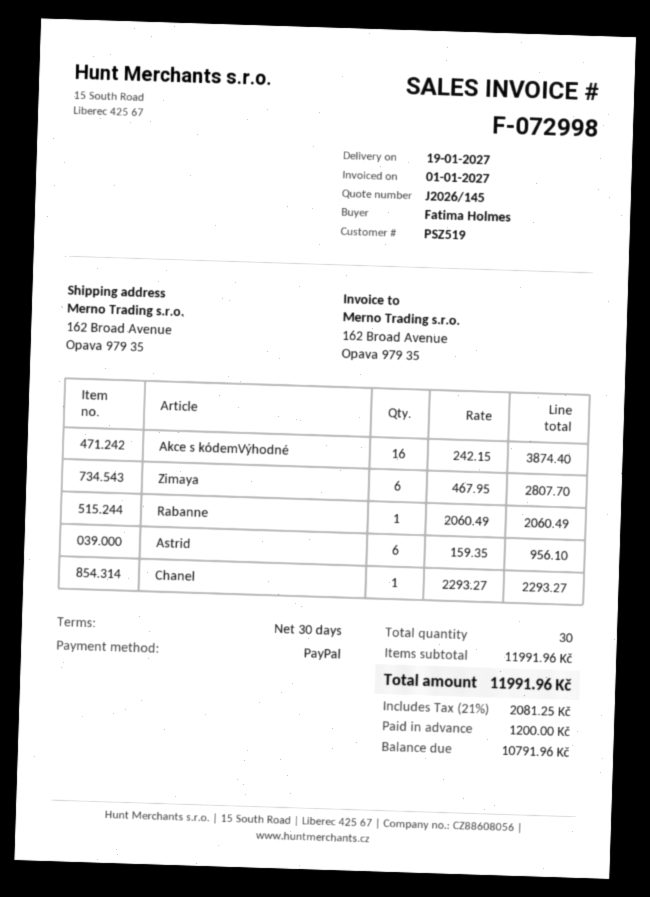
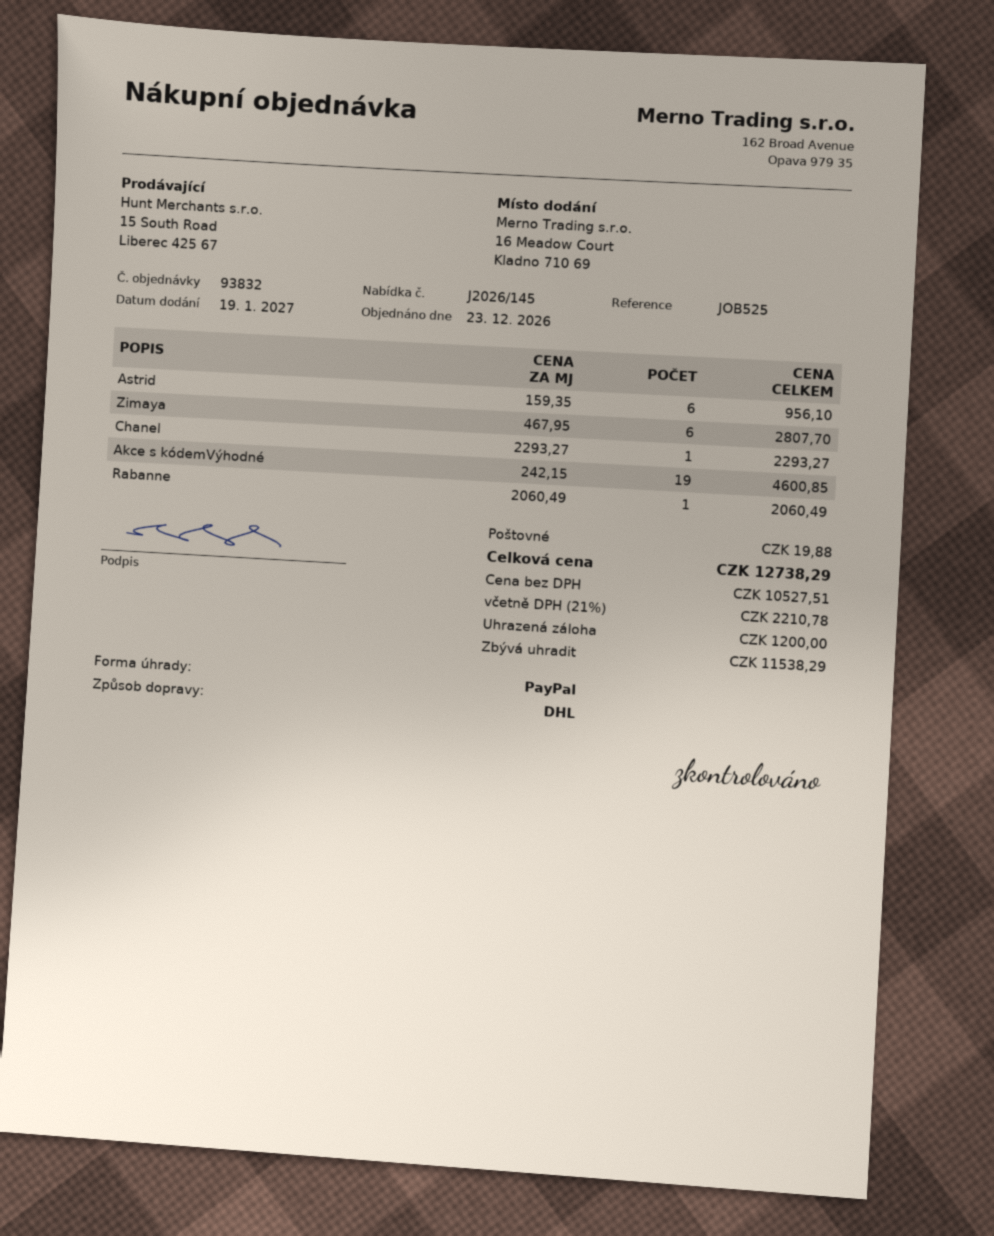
ship to: 162 Broad Avenue, Opava 979 35 -> 16 Meadow Court, Kladno 710 69
Akce s kódemVýhodné: 16 x 242.15 = 3874.40 -> 19 x 242.15 = 4600.85
shipping: none -> 19.88
tax: 21% = 2081.25 -> 21% = 2210.78
total: 11991.96 -> 12738.29
balance: 10791.96 -> 11538.29

